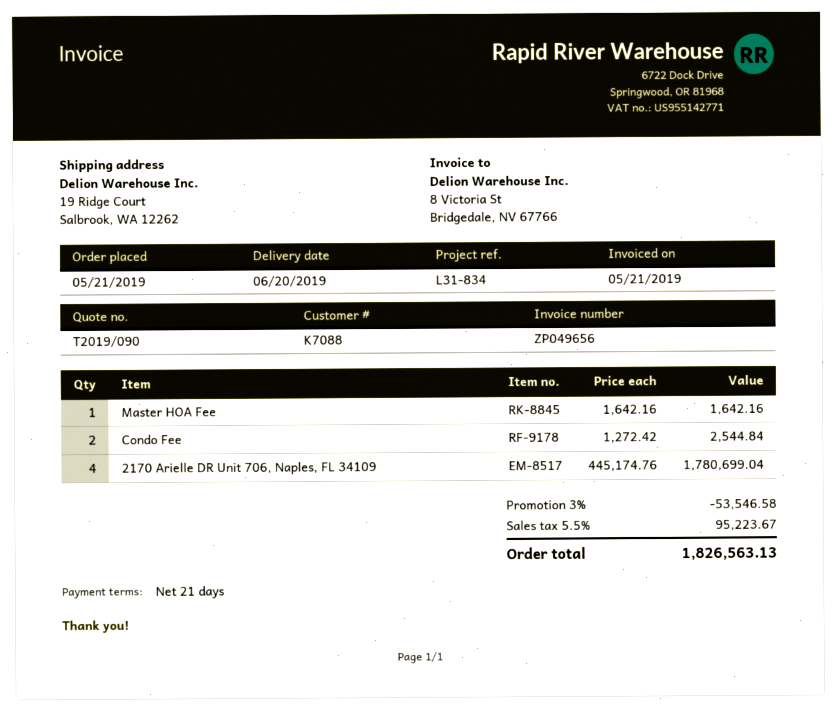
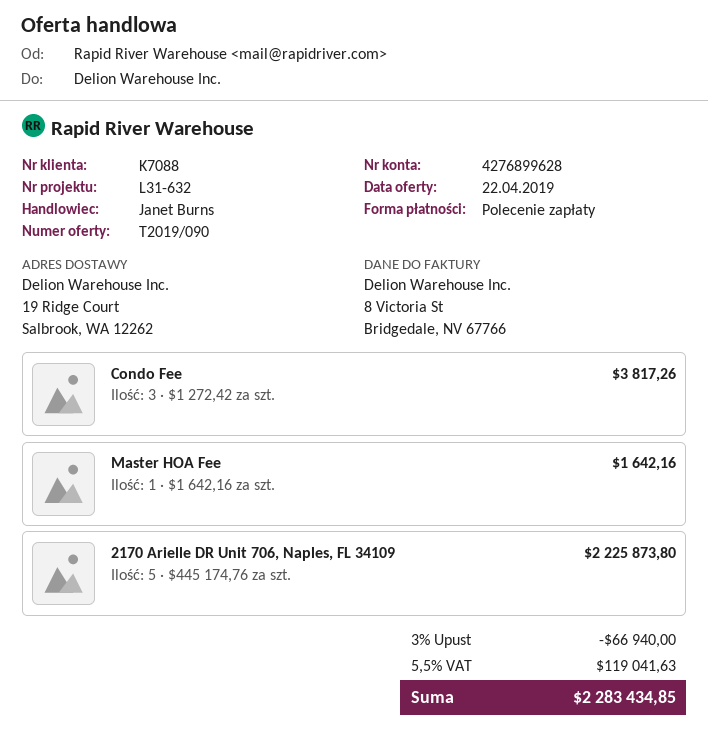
reference: L31-834 -> L31-632
Condo Fee: 2 x 1272.42 = 2544.84 -> 3 x 1272.42 = 3817.26
2170 Arielle DR Unit 706, Naples, FL 34109: 4 x 445174.76 = 1780699.04 -> 5 x 445174.76 = 2225873.80
discount: 3% = 53546.58 -> 3% = 66940.00
tax: 5.5% = 95223.67 -> 5.5% = 119041.63
total: 1826563.13 -> 2283434.85

